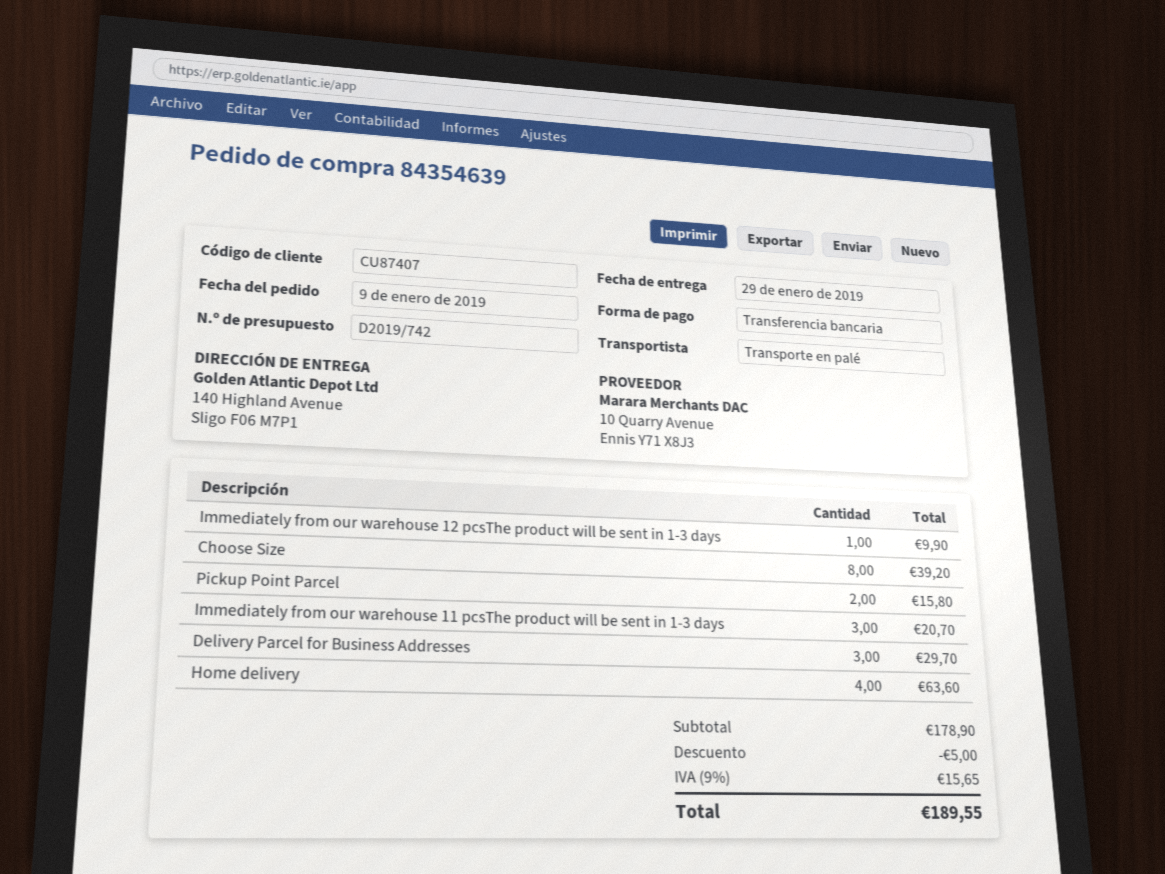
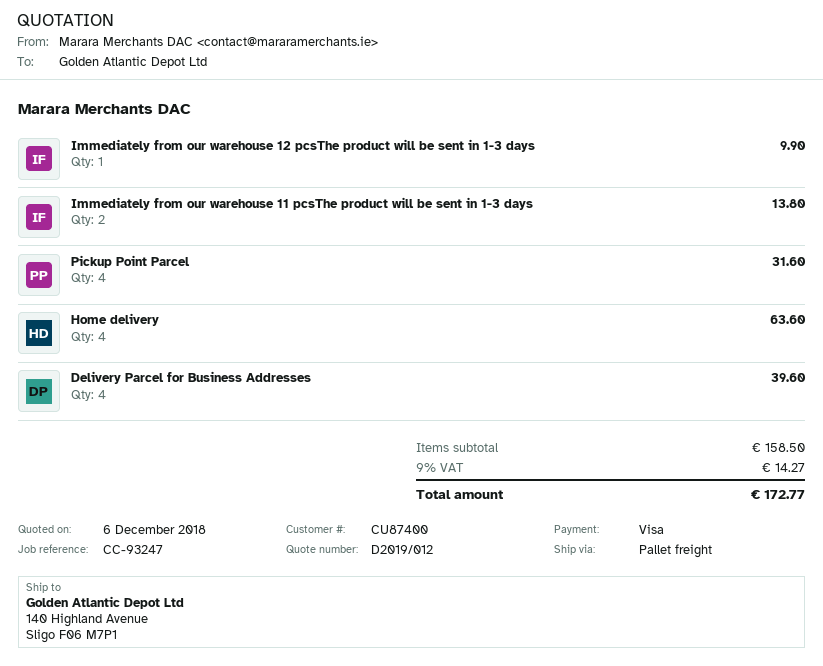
quote number: D2019/742 -> D2019/012
customer number: CU87407 -> CU87400
payment method: bank transfer -> Visa
Choose Size: 8 for 39.20 -> none
Pickup Point Parcel: 2 for 15.80 -> 4 for 31.60
Immediately from our warehouse 11 pcsThe product will be sent in 1-3 days: 3 for 20.70 -> 2 for 13.80
Delivery Parcel for Business Addresses: 3 for 29.70 -> 4 for 39.60
subtotal: 178.90 -> 158.50
discount: 5.00 -> none
tax: 9% = 15.65 -> 9% = 14.27
total: 189.55 -> 172.77

